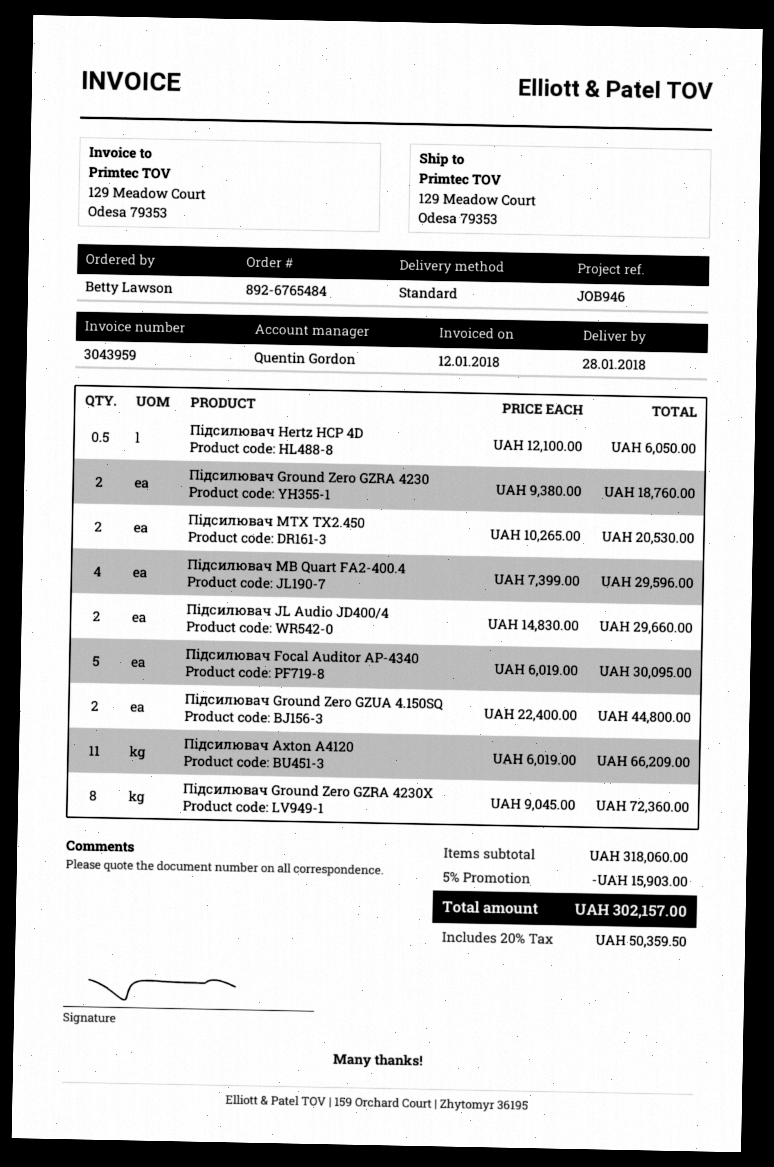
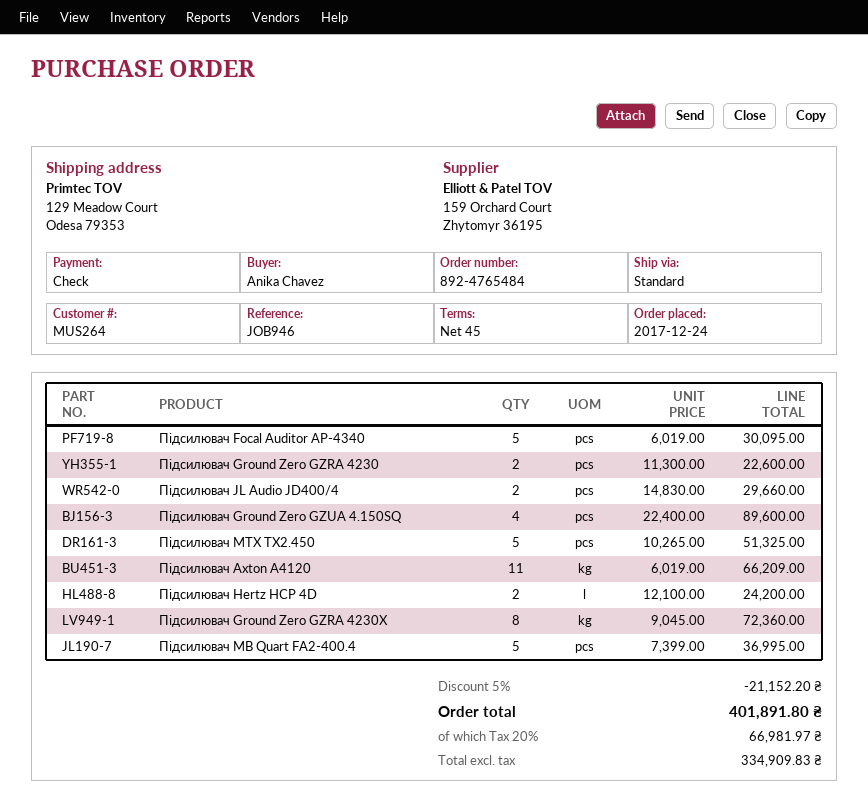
order number: 892-6765484 -> 892-4765484
ordered by: Betty Lawson -> Anika Chavez
Підсилювач Hertz HCP 4D: 0.5 x 12100.00 = 6050.00 -> 2 x 12100.00 = 24200.00
Підсилювач Ground Zero GZRA 4230: 2 x 9380.00 = 18760.00 -> 2 x 11300.00 = 22600.00
Підсилювач MTX TX2.450: 2 x 10265.00 = 20530.00 -> 5 x 10265.00 = 51325.00
Підсилювач MB Quart FA2-400.4: 4 x 7399.00 = 29596.00 -> 5 x 7399.00 = 36995.00
Підсилювач Ground Zero GZUA 4.150SQ: 2 x 22400.00 = 44800.00 -> 4 x 22400.00 = 89600.00
discount: 5% = 15903.00 -> 5% = 21152.20
tax: 20% = 50359.50 -> 20% = 66981.97
total: 302157.00 -> 401891.80

